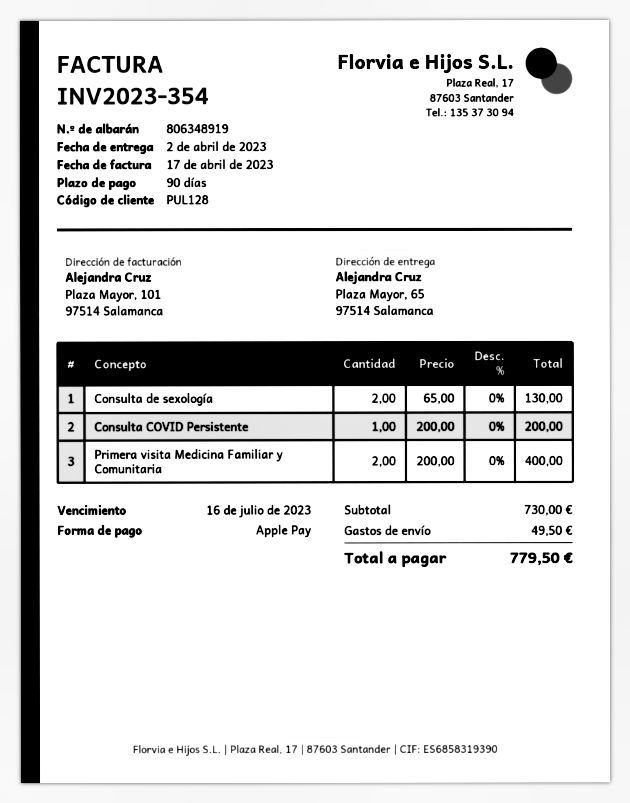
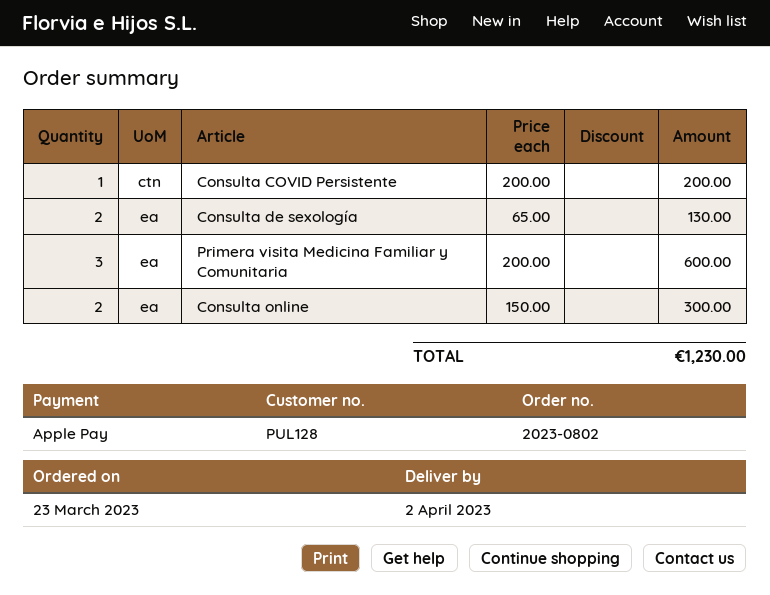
Primera visita Medicina Familiar y Comunitaria: 2 x 200.00 = 400.00 -> 3 x 200.00 = 600.00
Consulta online: none -> 2 x 150.00 = 300.00
shipping: 49.50 -> none
total: 779.50 -> 1230.00

